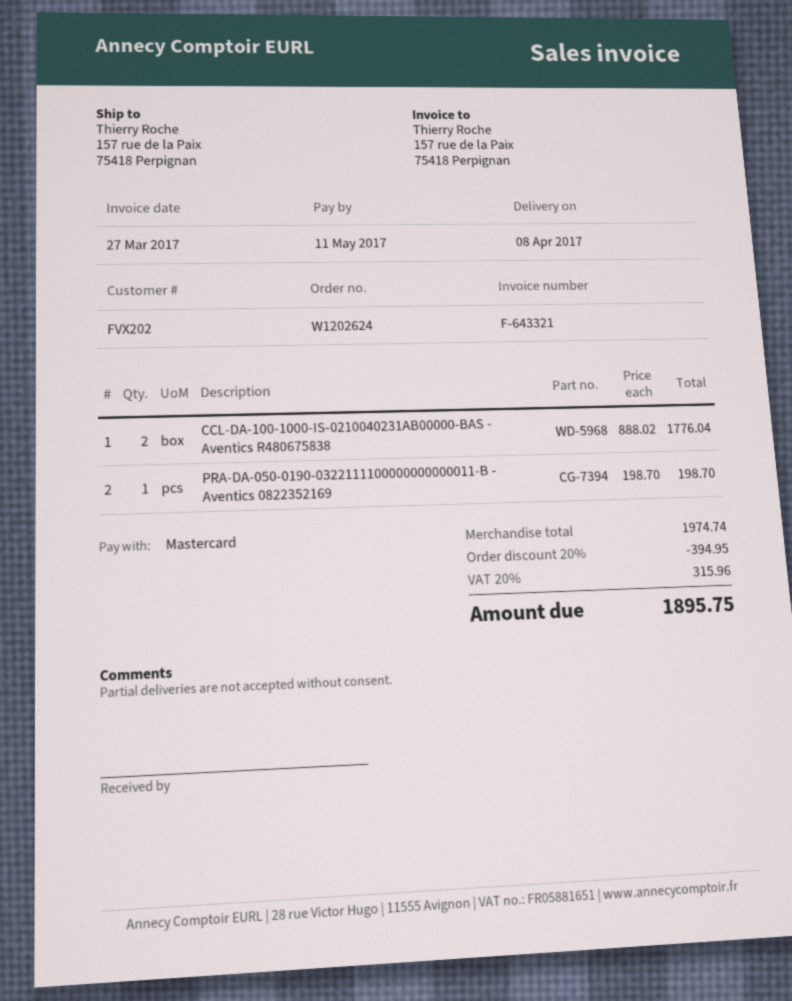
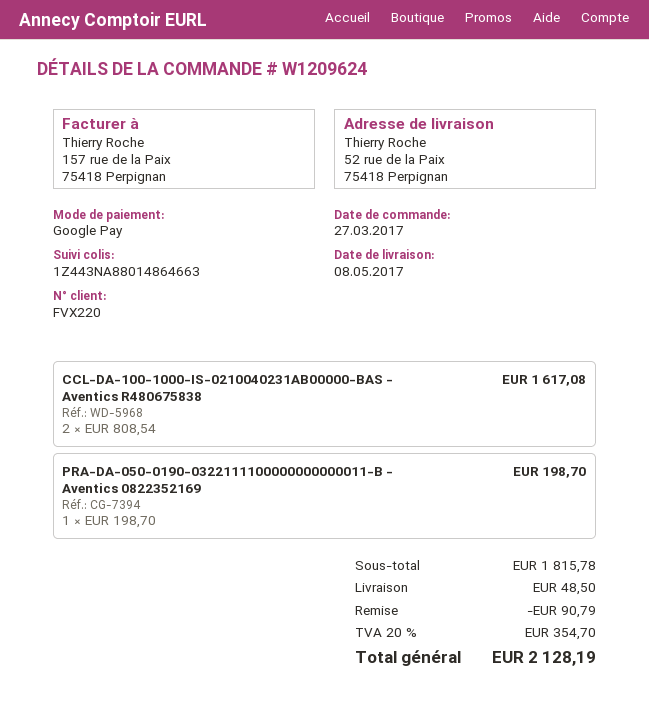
order number: W1202624 -> W1209624
delivery date: 2017-04-08 -> 2017-05-08
customer number: FVX202 -> FVX220
payment method: Mastercard -> Google Pay
ship to: 157 rue de la Paix, 75418 Perpignan -> 52 rue de la Paix, 75418 Perpignan
CCL-DA-100-1000-IS-0210040231AB00000-BAS - Aventics R480675838: 2 x 888.02 = 1776.04 -> 2 x 808.54 = 1617.08
subtotal: 1974.74 -> 1815.78
discount: 394.95 -> 90.79
shipping: none -> 48.50
tax: 20% = 315.96 -> 20% = 354.70
total: 1895.75 -> 2128.19

